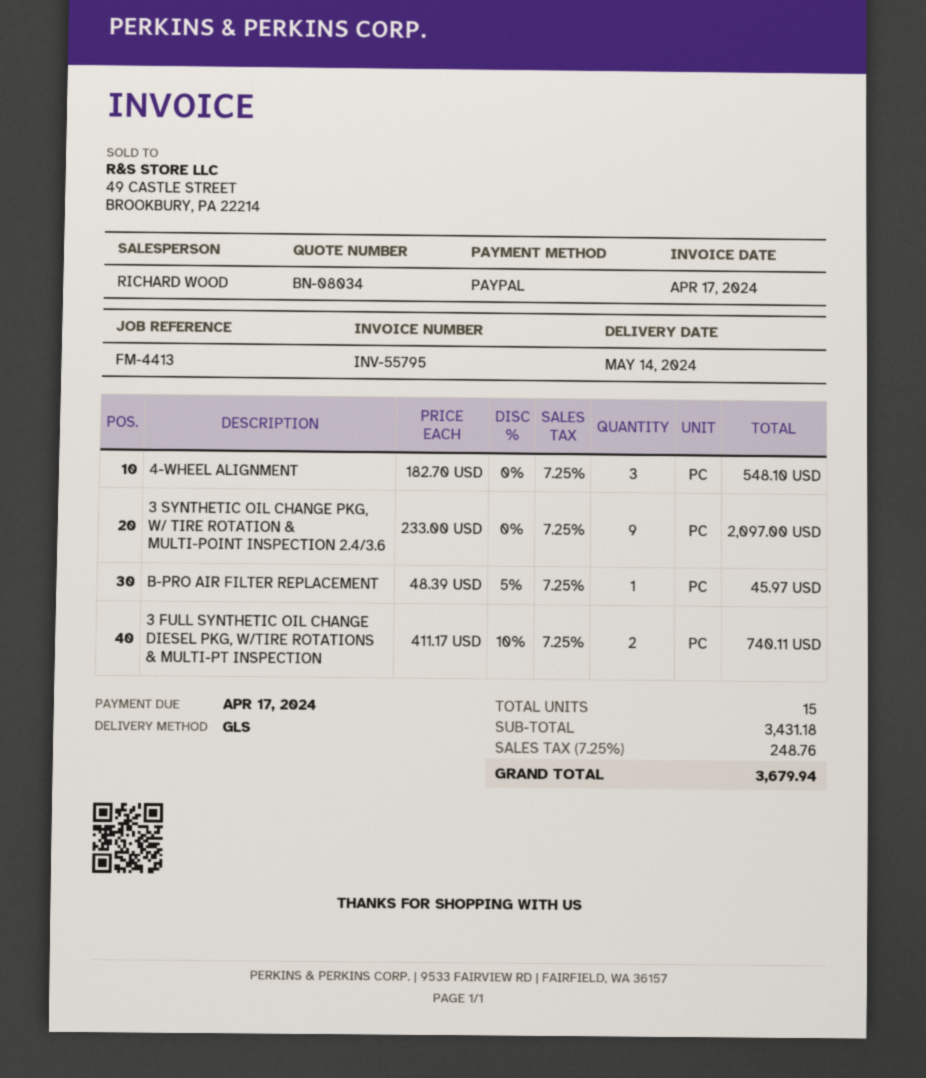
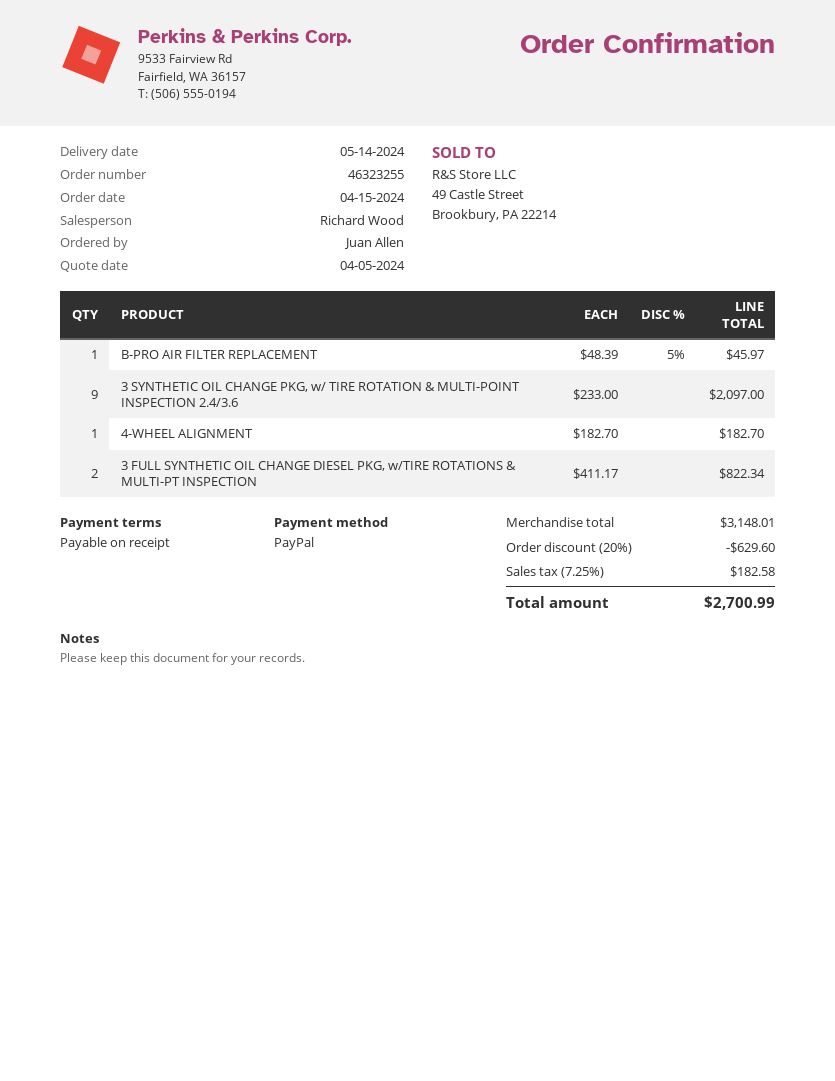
4-WHEEL ALIGNMENT: 3 x 182.70 = 548.10 -> 1 x 182.70 = 182.70
3 FULL SYNTHETIC OIL CHANGE DIESEL PKG, W/TIRE ROTATIONS & MULTI-PT INSPECTION: 2 x 411.17 - 10% = 740.11 -> 2 x 411.17 = 822.34
subtotal: 3431.18 -> 3148.01
discount: none -> 20% = 629.60
tax: 7.25% = 248.76 -> 7.25% = 182.58
total: 3679.94 -> 2700.99

